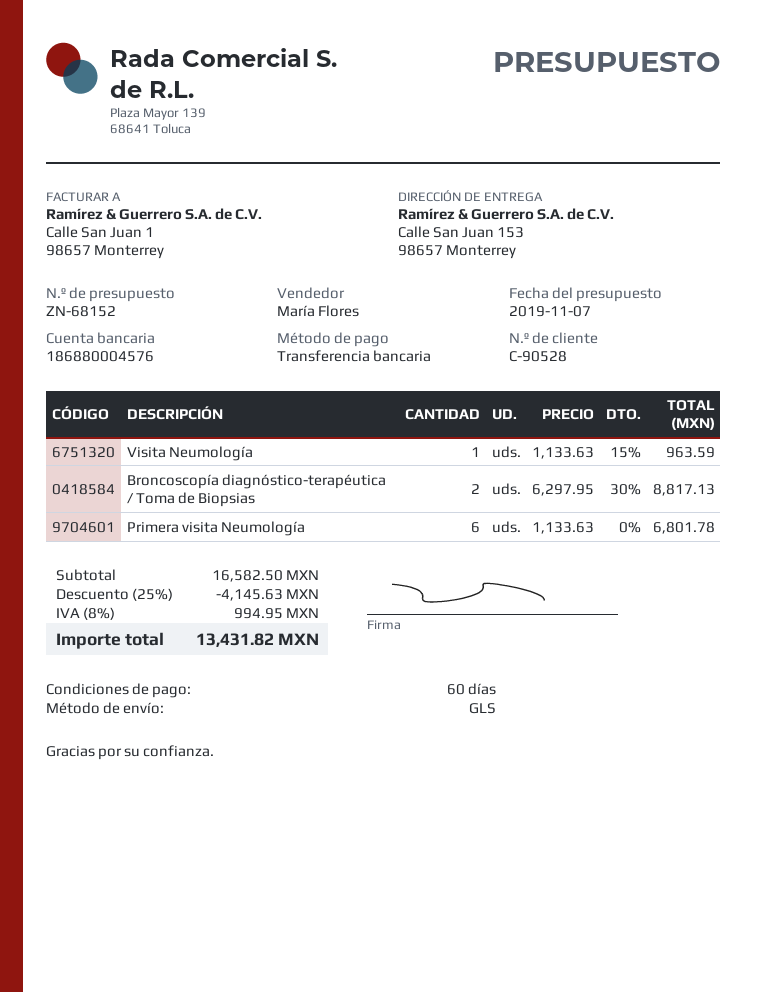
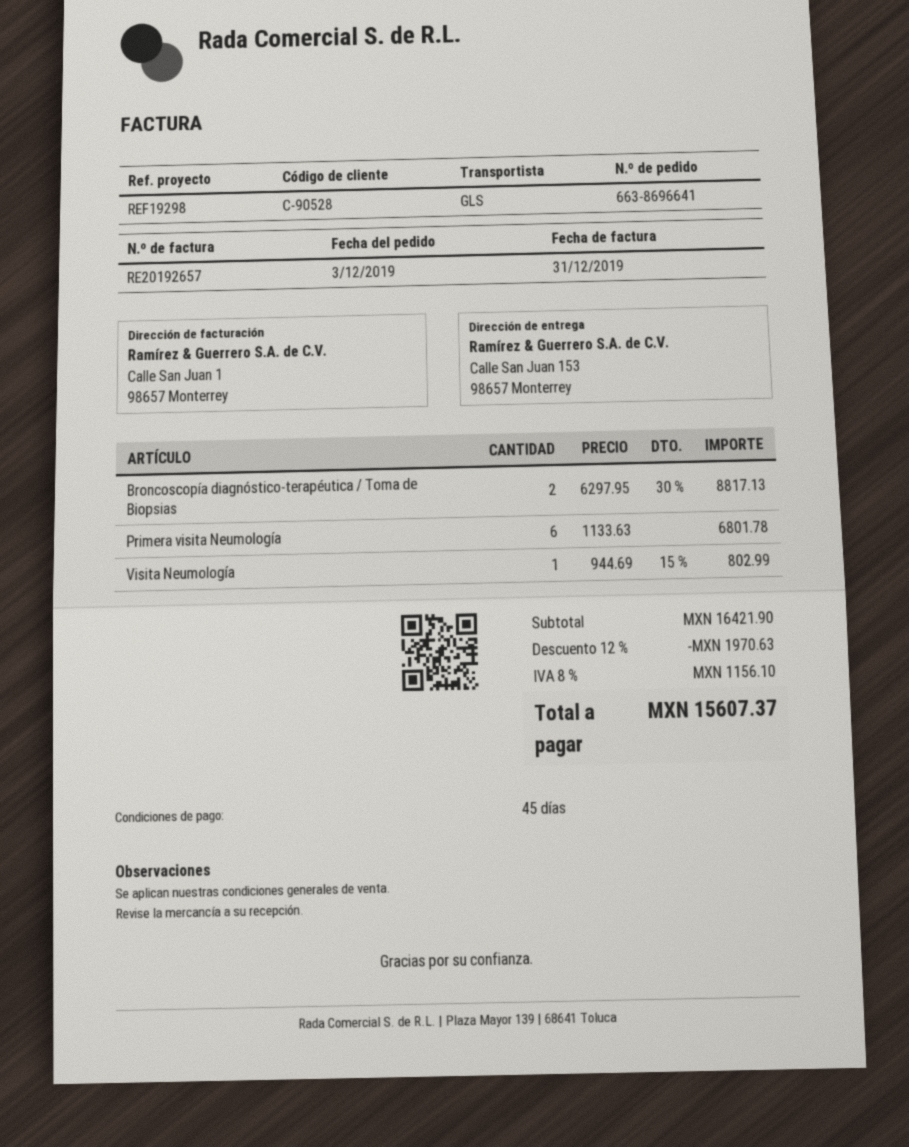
payment terms: 60 days -> 45 days
Visita Neumología: 1 x 1133.63 - 15% = 963.59 -> 1 x 944.69 - 15% = 802.99
subtotal: 16582.50 -> 16421.90
discount: 25% = 4145.63 -> 12% = 1970.63
tax: 8% = 994.95 -> 8% = 1156.10
total: 13431.82 -> 15607.37

